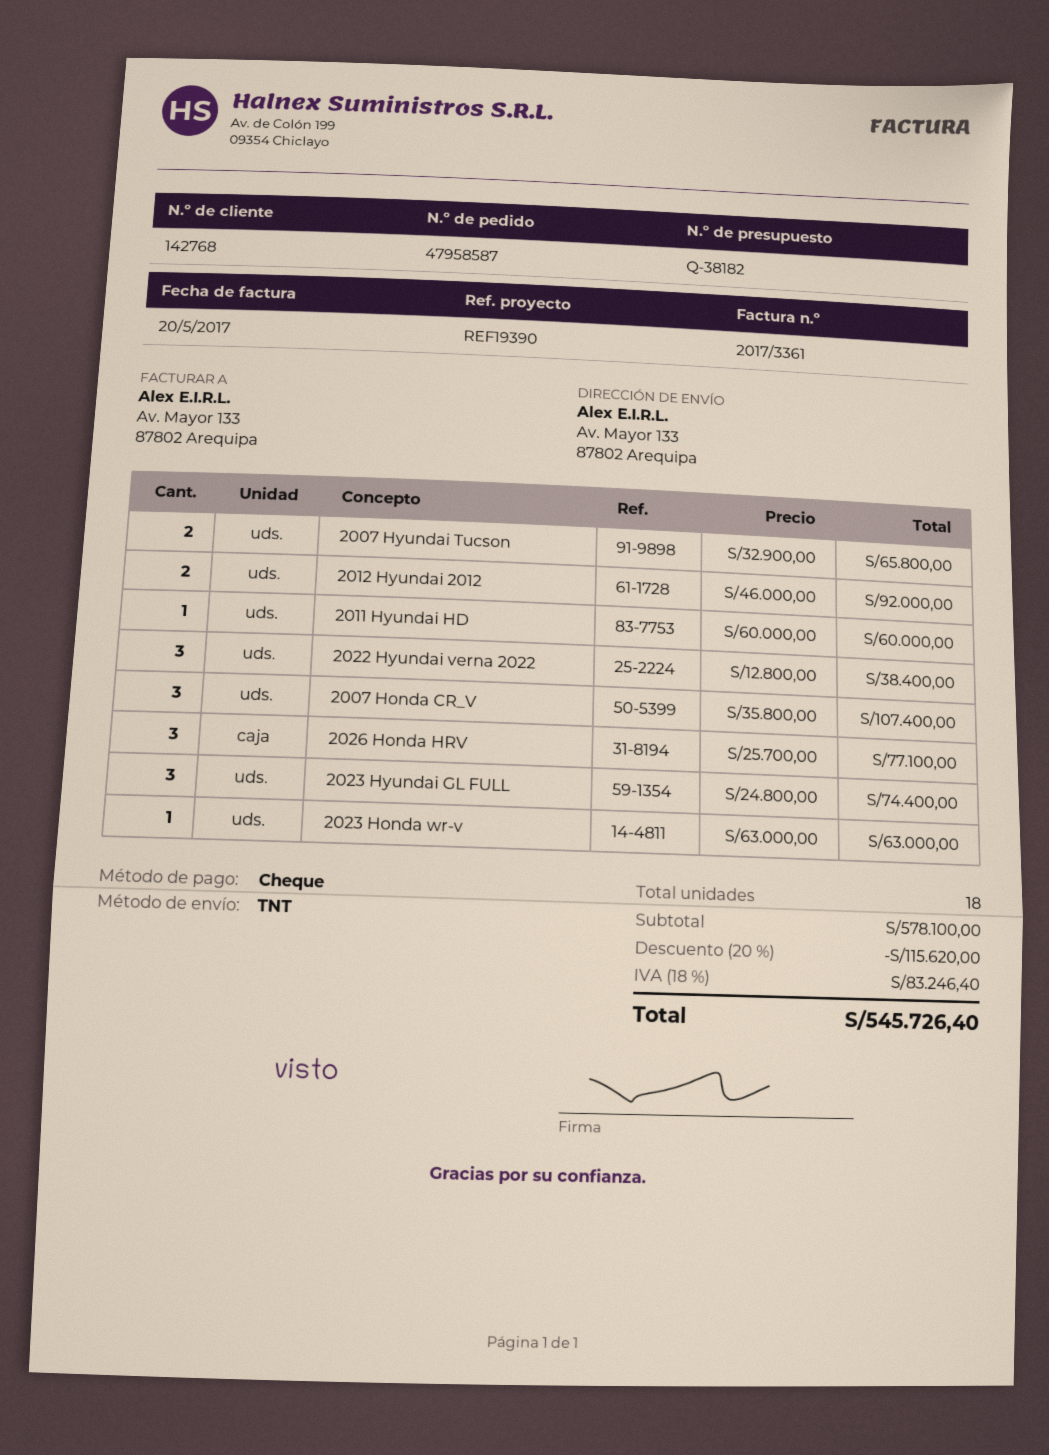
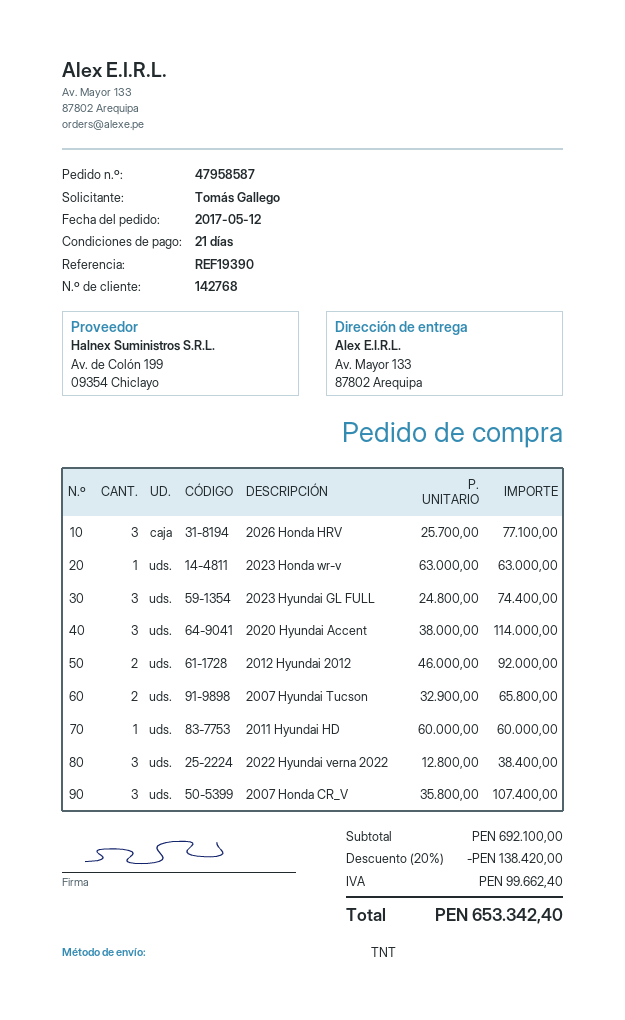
2020 Hyundai Accent: none -> 3 x 38000.00 = 114000.00
subtotal: 578100.00 -> 692100.00
discount: 20% = 115620.00 -> 20% = 138420.00
tax: 83246.40 -> 99662.40
total: 545726.40 -> 653342.40

